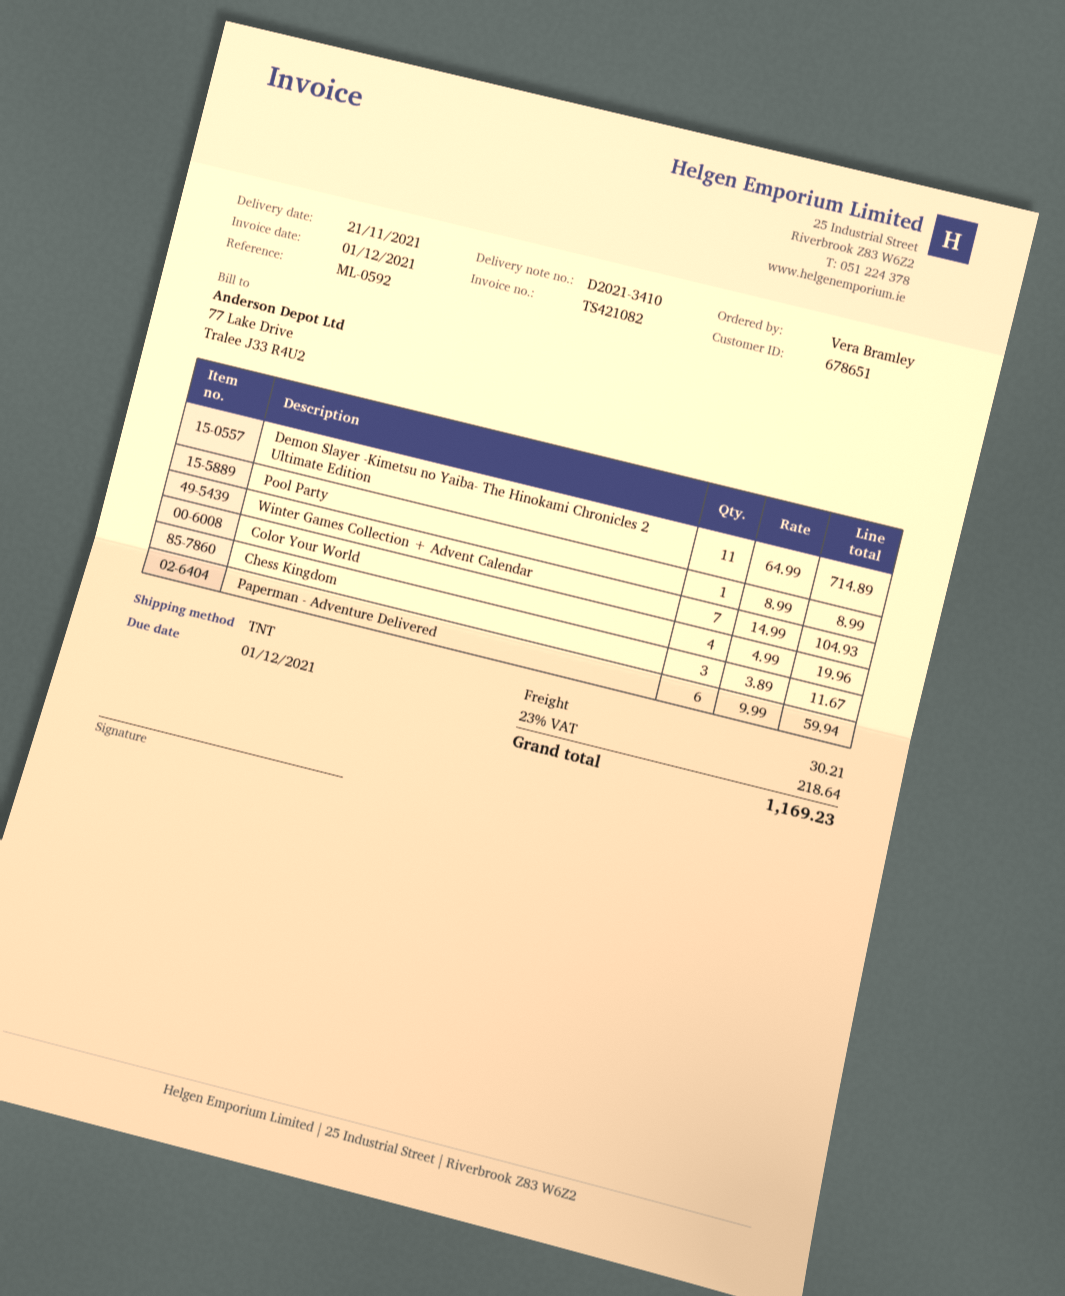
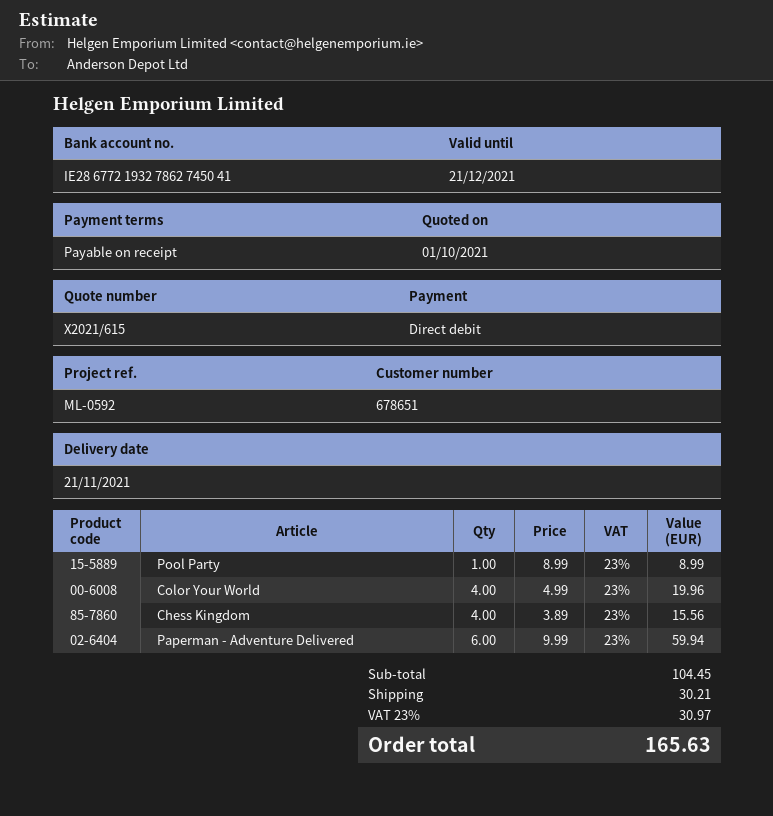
Demon Slayer -Kimetsu no Yaiba- The Hinokami Chronicles 2 Ultimate Edition: 11 x 64.99 = 714.89 -> none
Winter Games Collection + Advent Calendar: 7 x 14.99 = 104.93 -> none
Chess Kingdom: 3 x 3.89 = 11.67 -> 4 x 3.89 = 15.56
tax: 23% = 218.64 -> 23% = 30.97
total: 1169.23 -> 165.63

